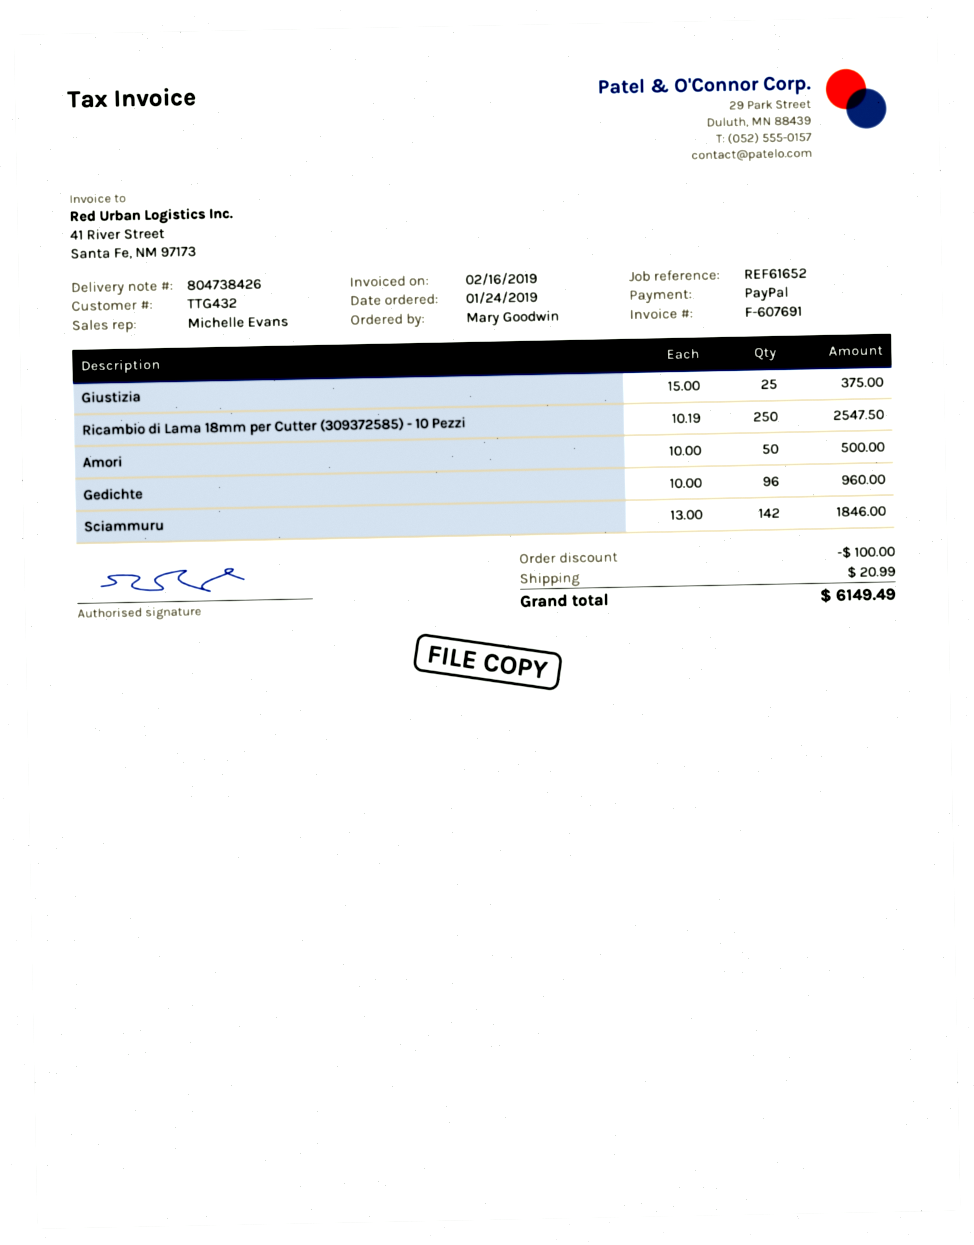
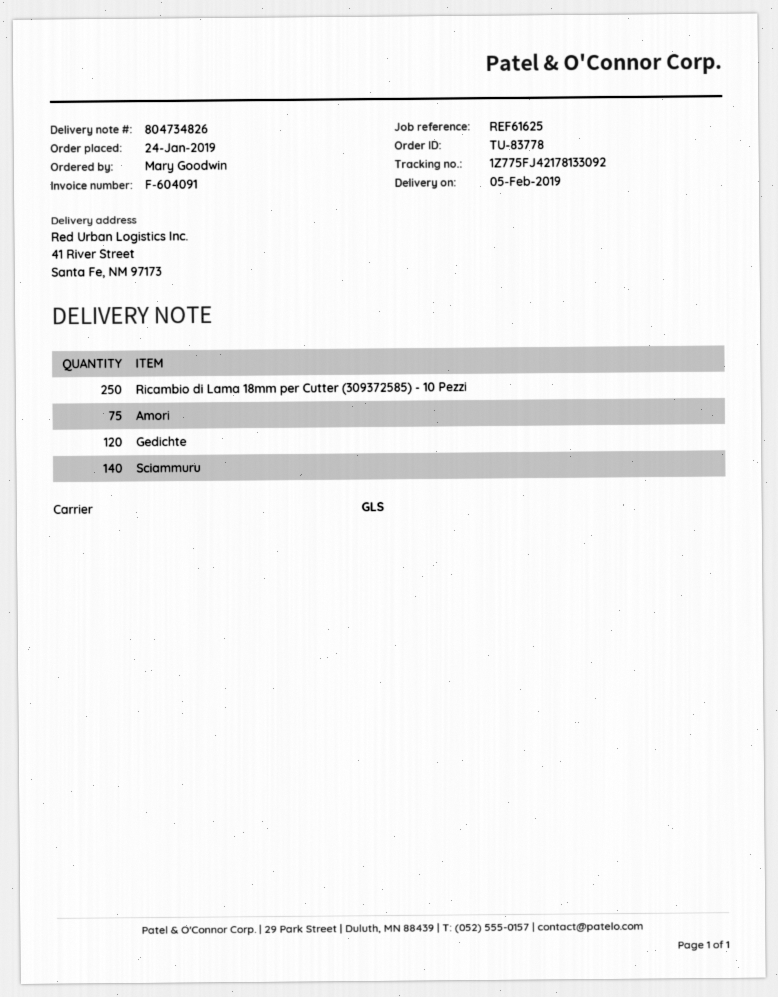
delivery note number: 804738426 -> 804734826
invoice number: F-607691 -> F-604091
reference: REF61652 -> REF61625
Giustizia: 25 -> none
Amori: 50 -> 75
Gedichte: 96 -> 120
Sciammuru: 142 -> 140

